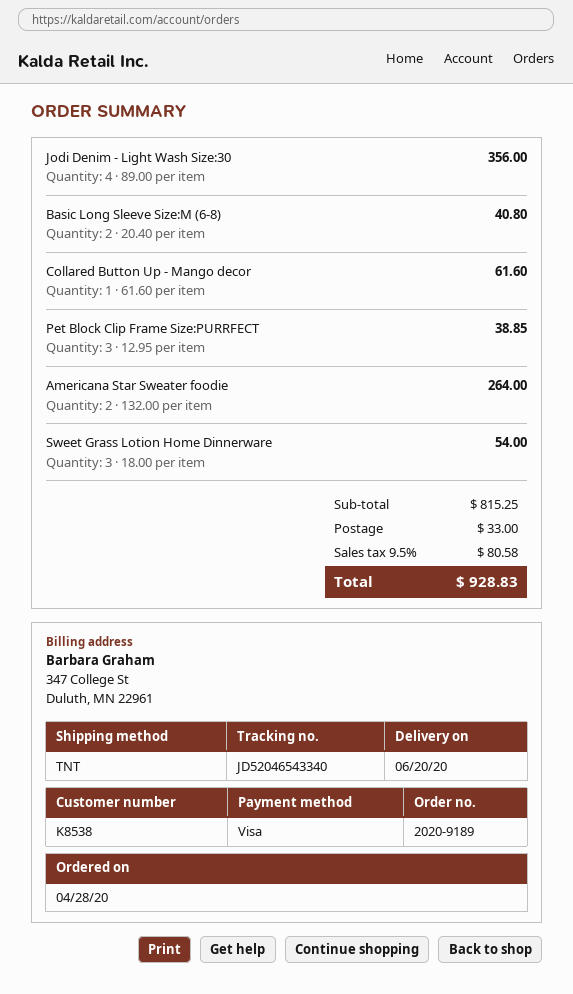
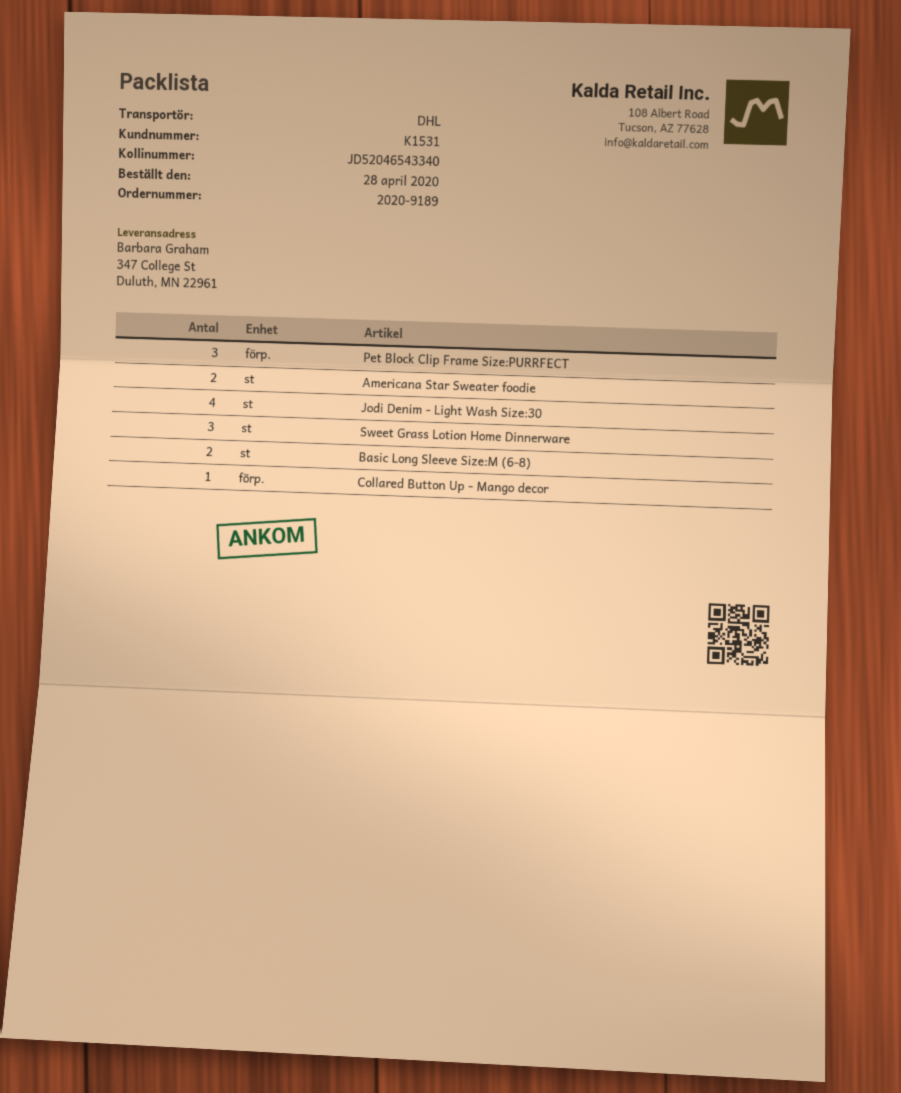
customer number: K8538 -> K1531
shipping method: TNT -> DHL

